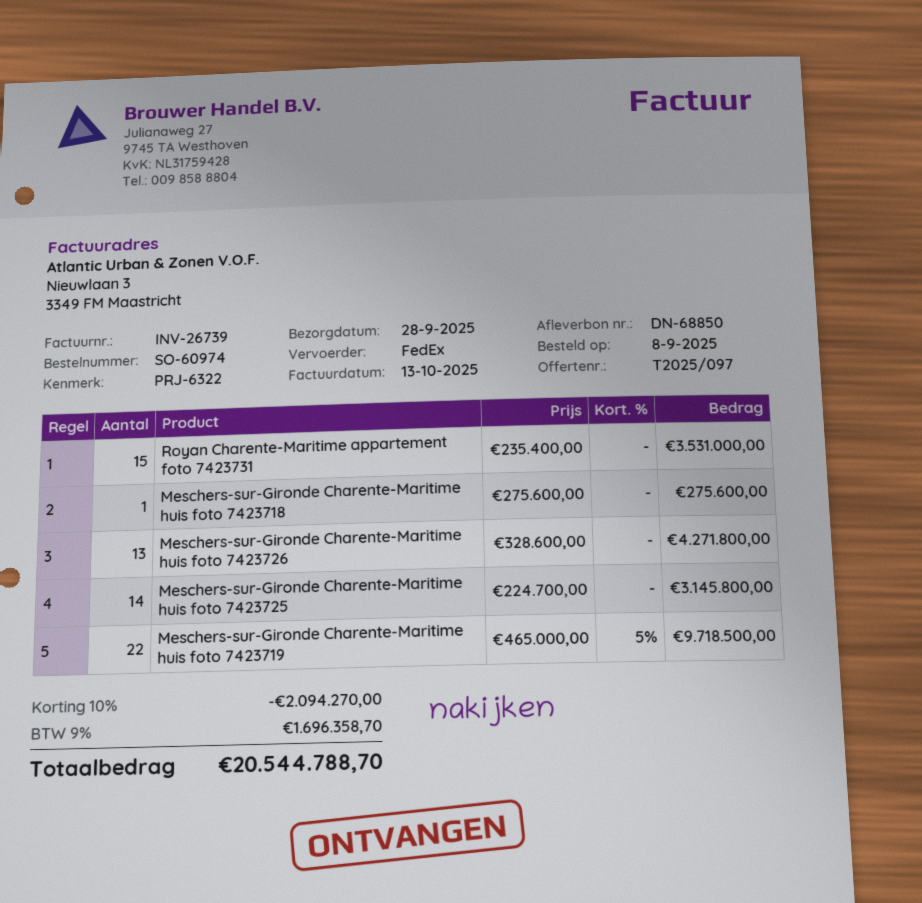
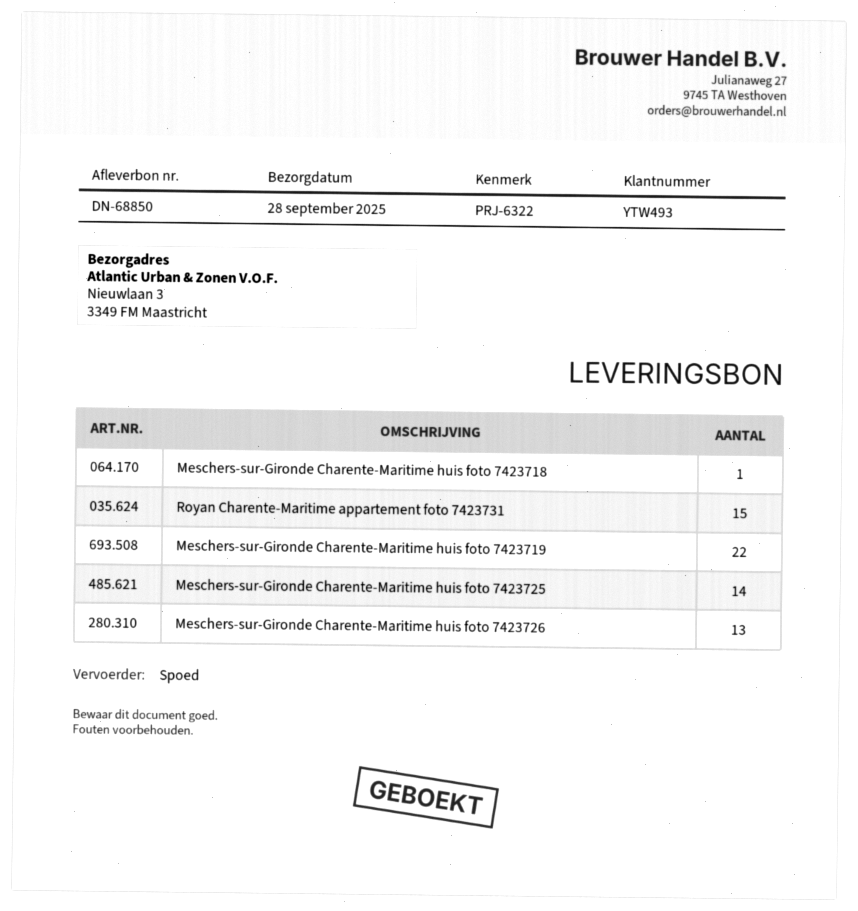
shipping method: FedEx -> express

